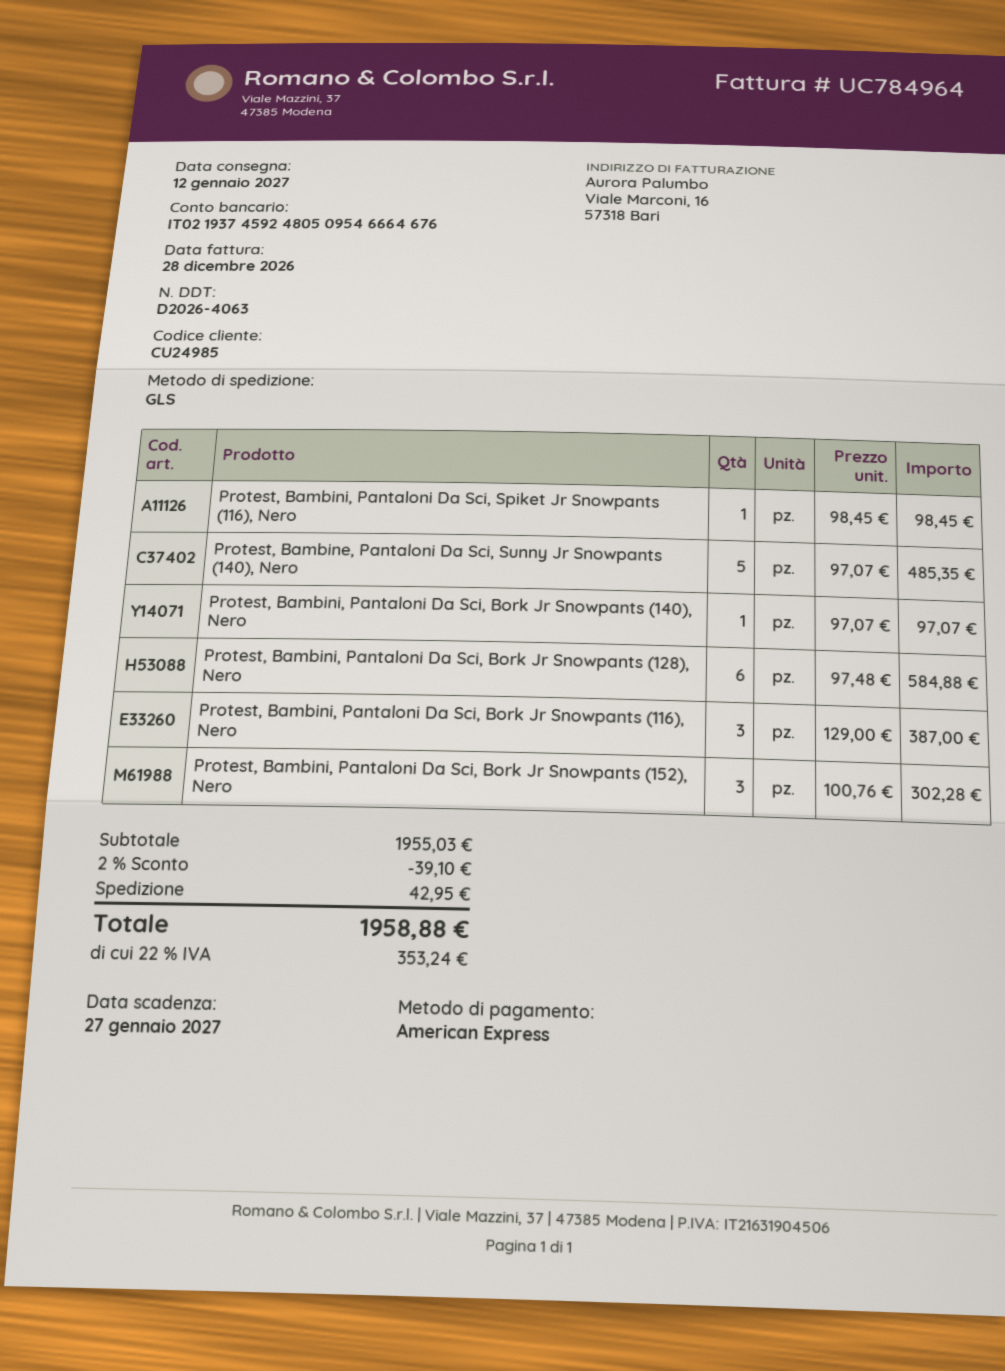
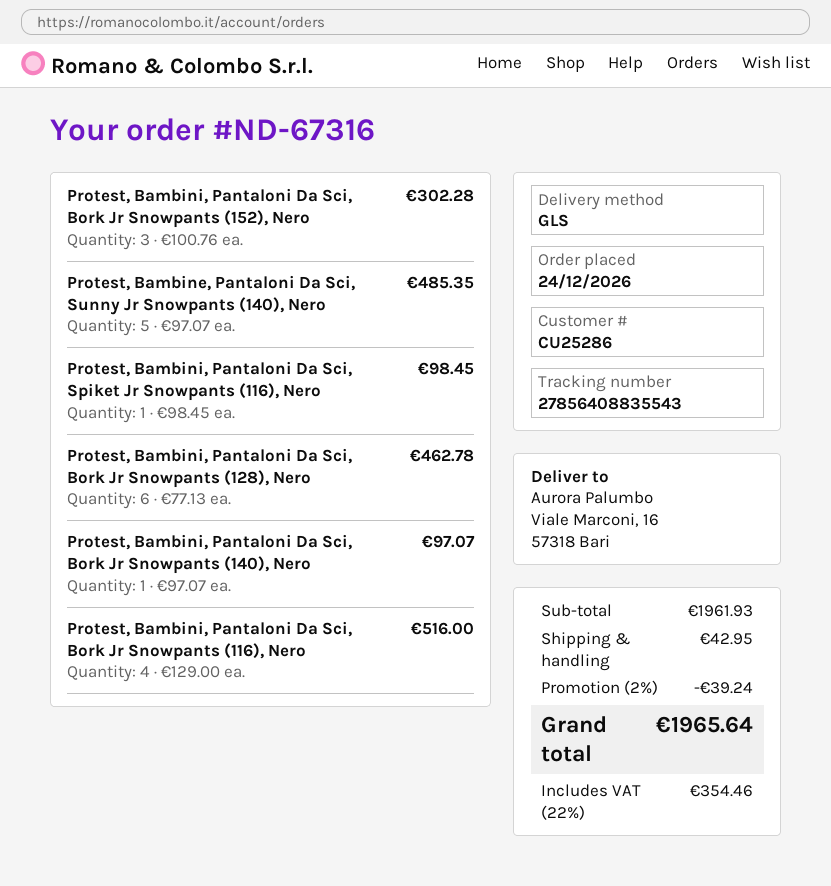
customer number: CU24985 -> CU25286
Protest, Bambini, Pantaloni Da Sci, Bork Jr Snowpants (128), Nero: 6 x 97.48 = 584.88 -> 6 x 77.13 = 462.78
Protest, Bambini, Pantaloni Da Sci, Bork Jr Snowpants (116), Nero: 3 x 129.00 = 387.00 -> 4 x 129.00 = 516.00
subtotal: 1955.03 -> 1961.93
discount: 2% = 39.10 -> 2% = 39.24
tax: 22% = 353.24 -> 22% = 354.46
total: 1958.88 -> 1965.64

